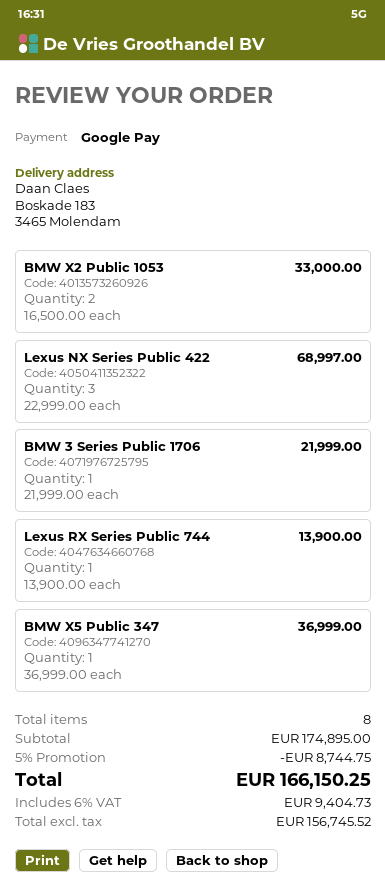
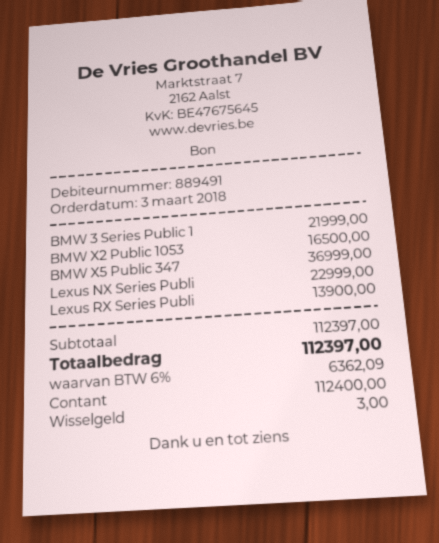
payment method: Google Pay -> cash
BMW X2 Public 1053: 2 for 33000.00 -> 1 for 16500.00
Lexus NX Series Public 422: 3 for 68997.00 -> 1 for 22999.00
subtotal: 174895.00 -> 112397.00
discount: 5% = 8744.75 -> none
tax: 6% = 9404.73 -> 6% = 6362.09
total: 166150.25 -> 112397.00

